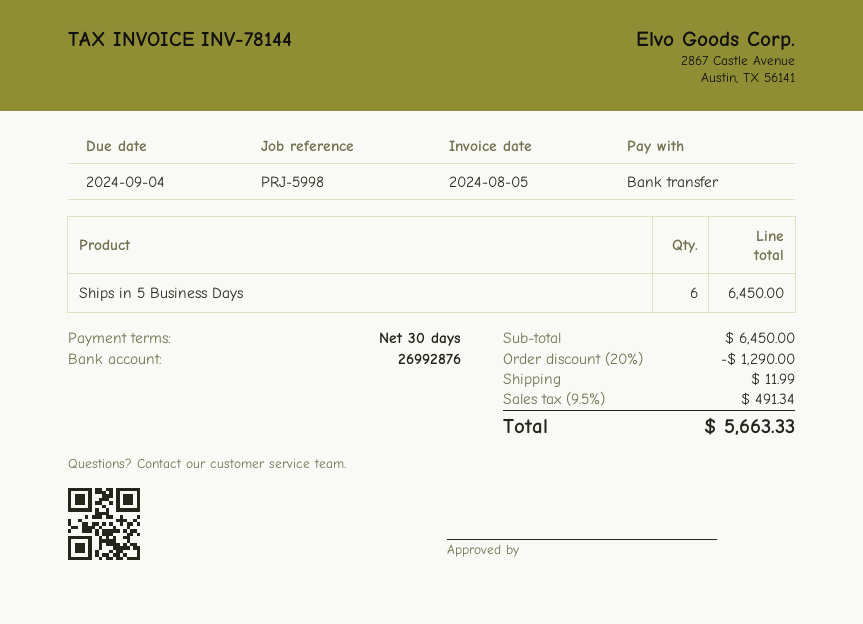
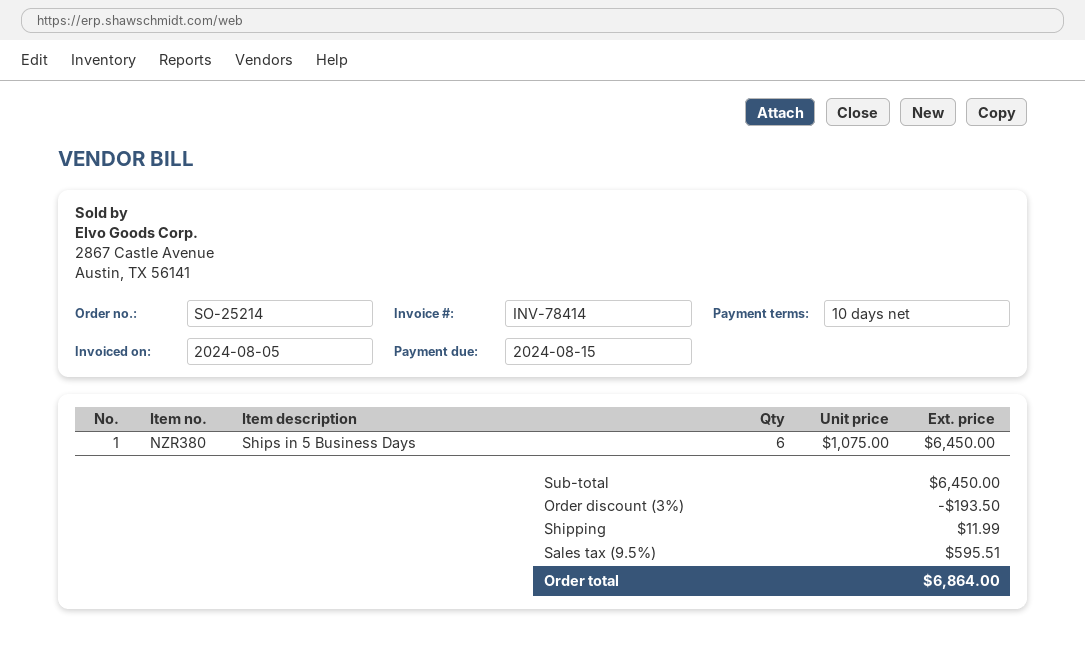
invoice number: INV-78144 -> INV-78414
payment terms: 30 days -> 10 days
due date: 2024-09-04 -> 2024-08-15
discount: 20% = 1290.00 -> 3% = 193.50
tax: 9.5% = 491.34 -> 9.5% = 595.51
total: 5663.33 -> 6864.00

